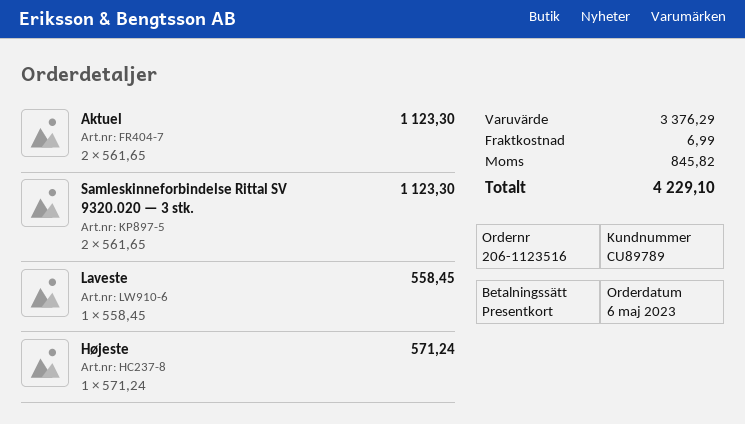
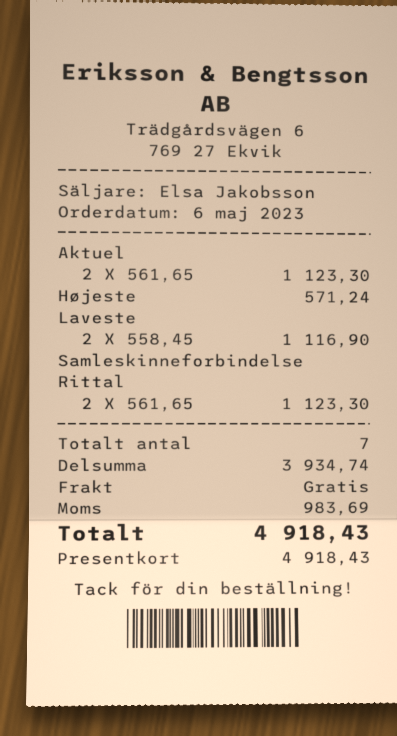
Laveste: 1 x 558.45 = 558.45 -> 2 x 558.45 = 1116.90
subtotal: 3376.29 -> 3934.74
shipping: 6.99 -> 0.00
tax: 845.82 -> 983.69
total: 4229.10 -> 4918.43

